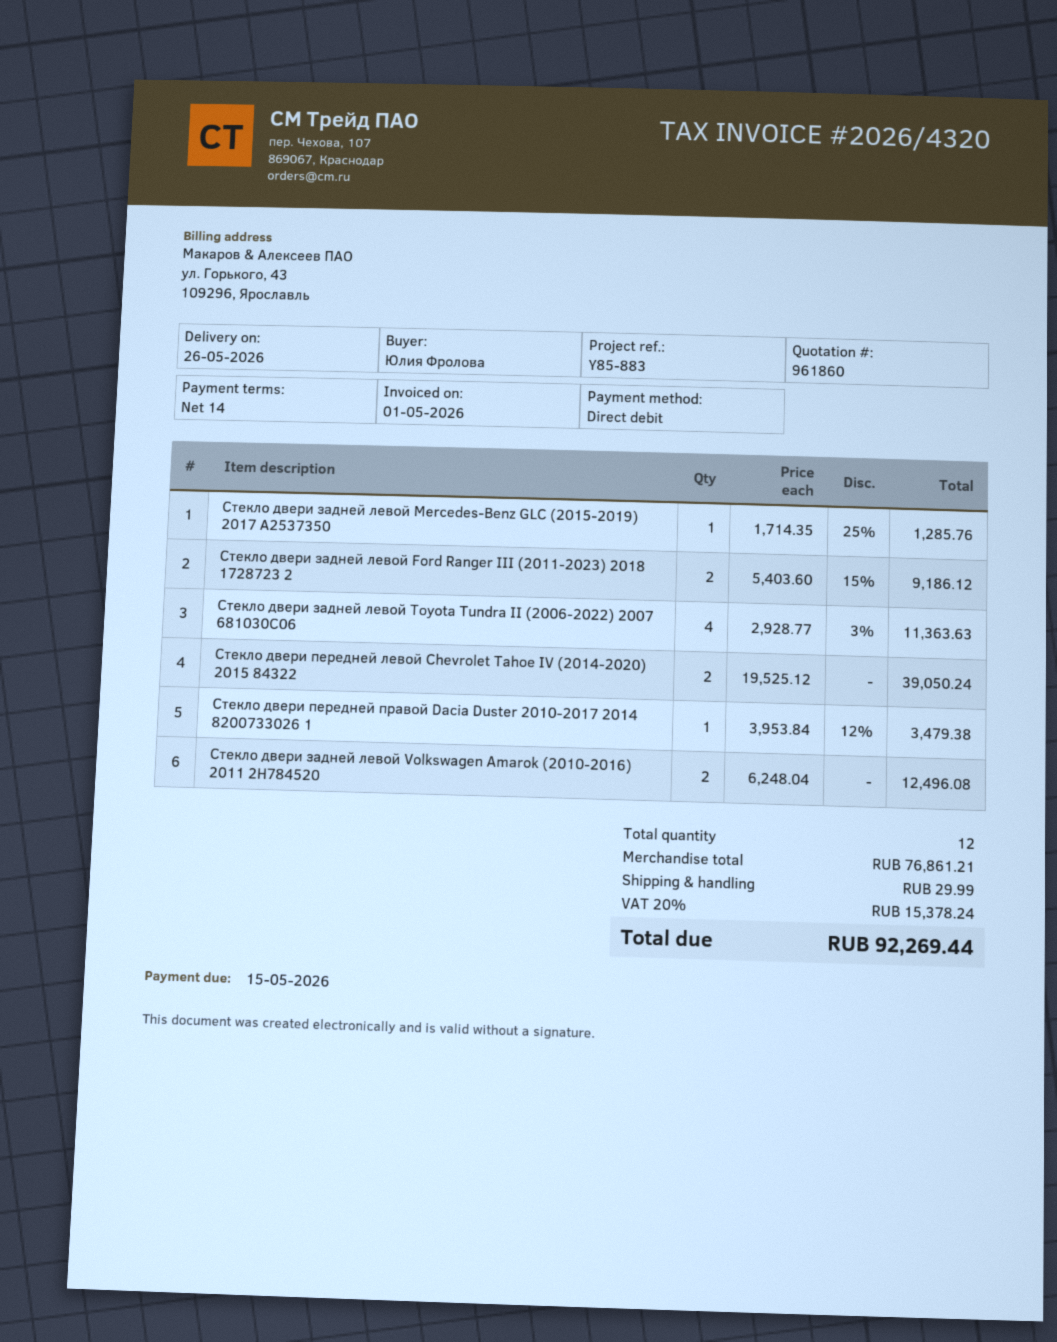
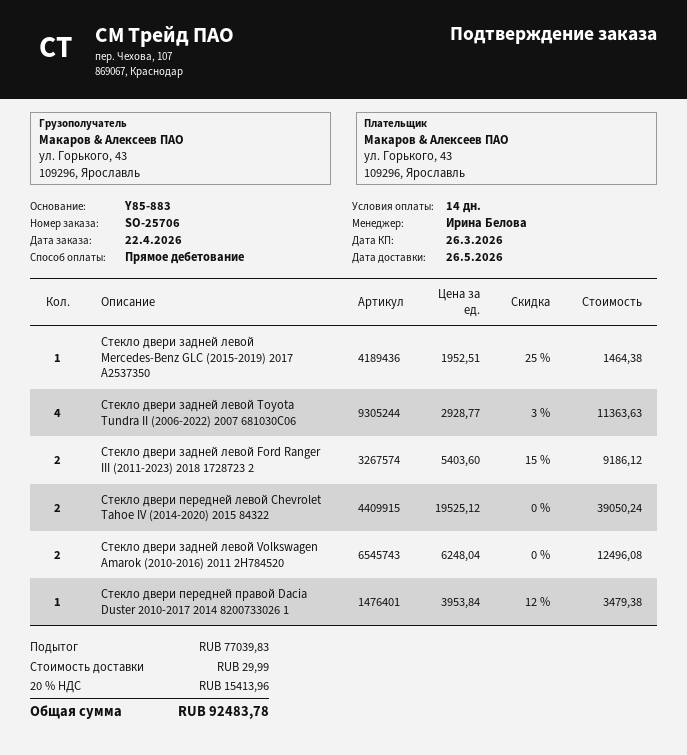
Стекло двери задней левой Mercedes-Benz GLC (2015-2019) 2017 A2537350: 1 x 1714.35 - 25% = 1285.76 -> 1 x 1952.51 - 25% = 1464.38
subtotal: 76861.21 -> 77039.83
tax: 20% = 15378.24 -> 20% = 15413.96
total: 92269.44 -> 92483.78

